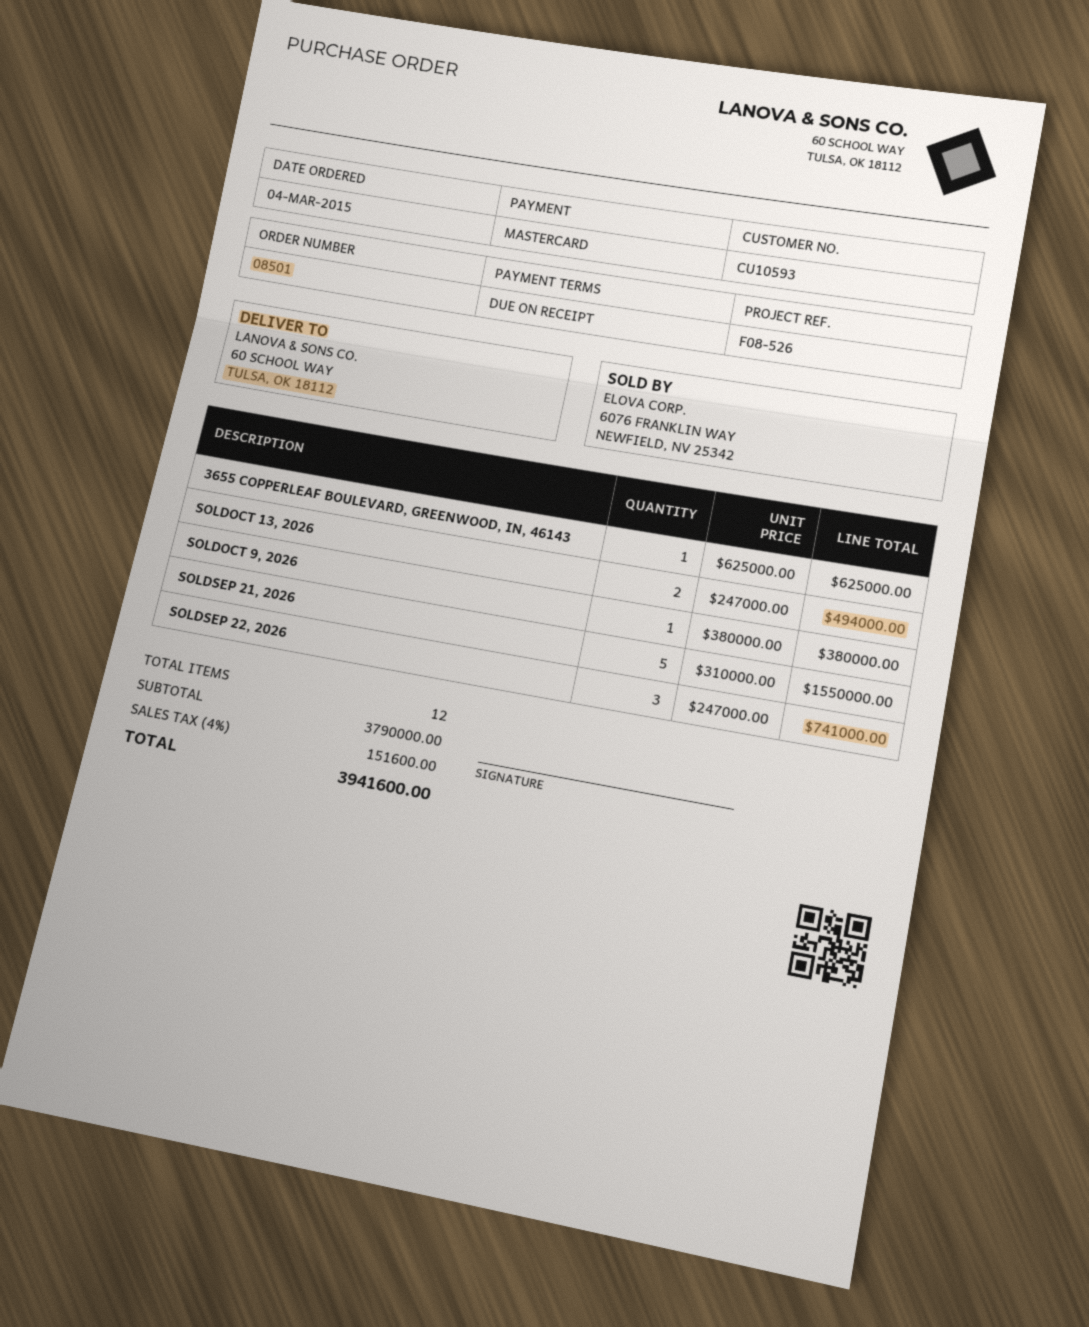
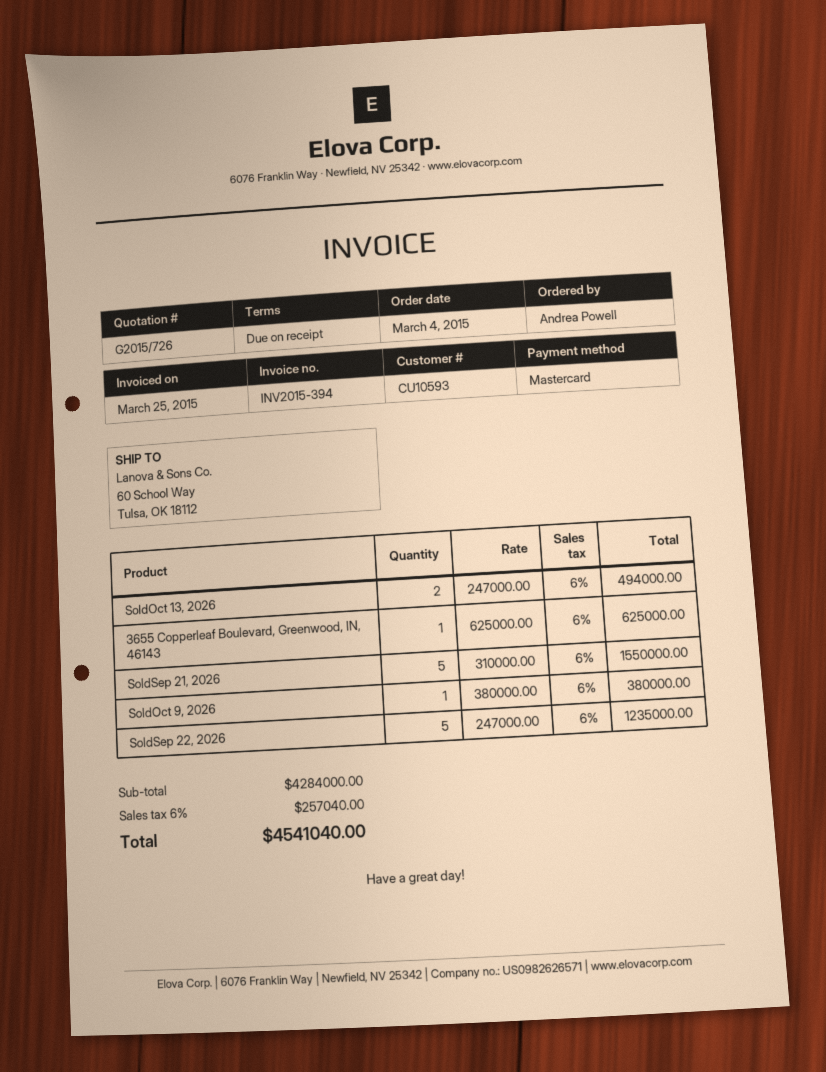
SOLDSEP 22, 2026: 3 x 247000.00 = 741000.00 -> 5 x 247000.00 = 1235000.00
subtotal: 3790000.00 -> 4284000.00
tax: 4% = 151600.00 -> 6% = 257040.00
total: 3941600.00 -> 4541040.00

